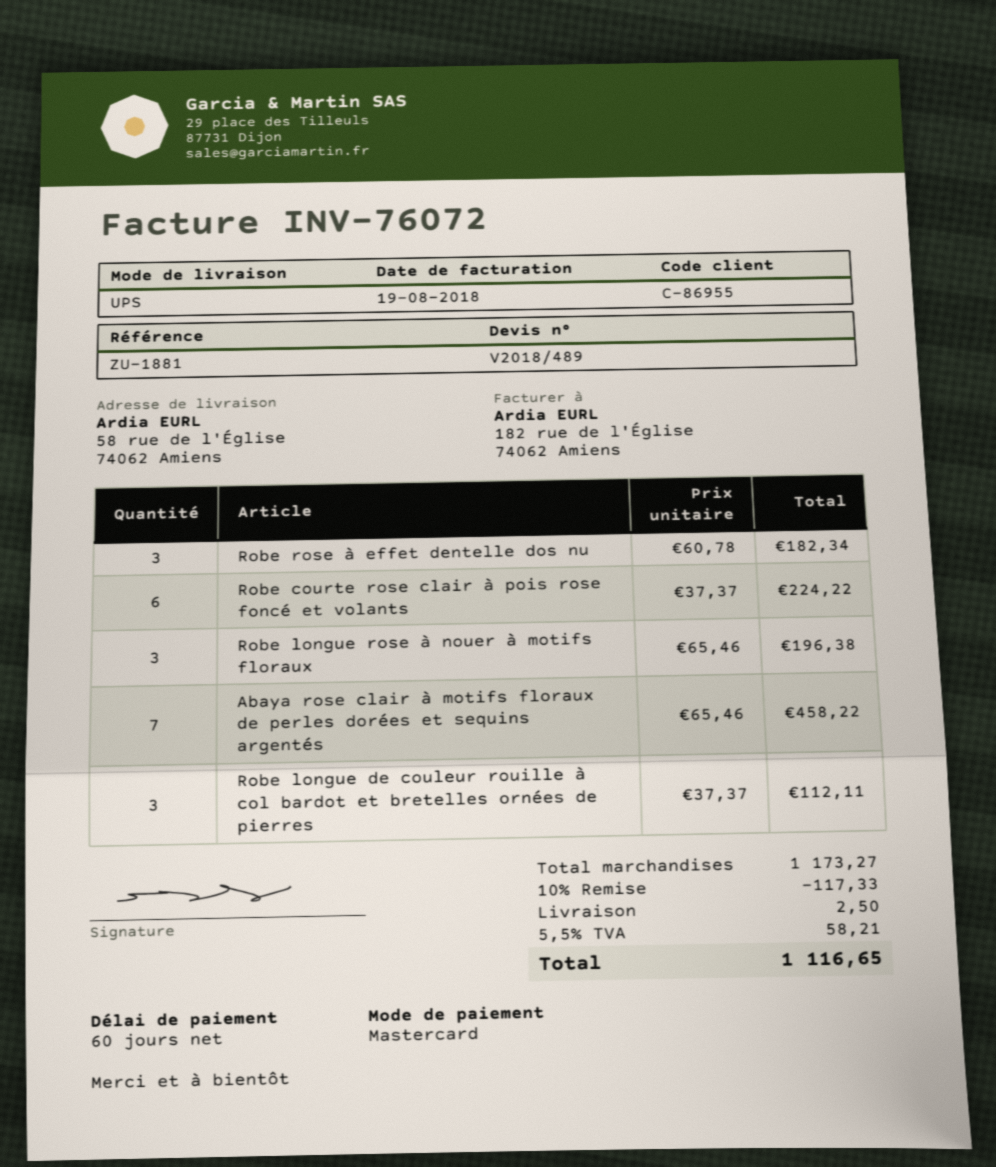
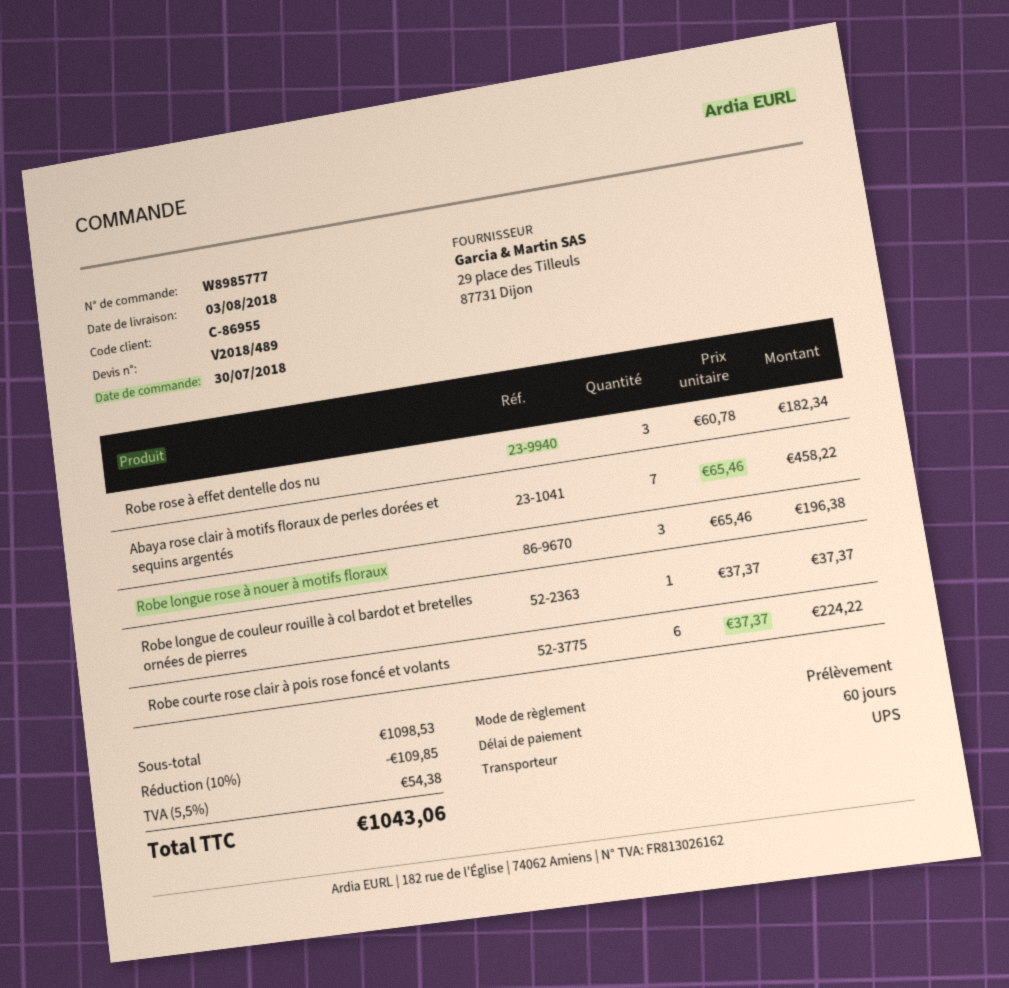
payment method: Mastercard -> direct debit
Robe longue de couleur rouille à col bardot et bretelles ornées de pierres: 3 x 37.37 = 112.11 -> 1 x 37.37 = 37.37
subtotal: 1173.27 -> 1098.53
discount: 10% = 117.33 -> 10% = 109.85
shipping: 2.50 -> none
tax: 5.5% = 58.21 -> 5.5% = 54.38
total: 1116.65 -> 1043.06

